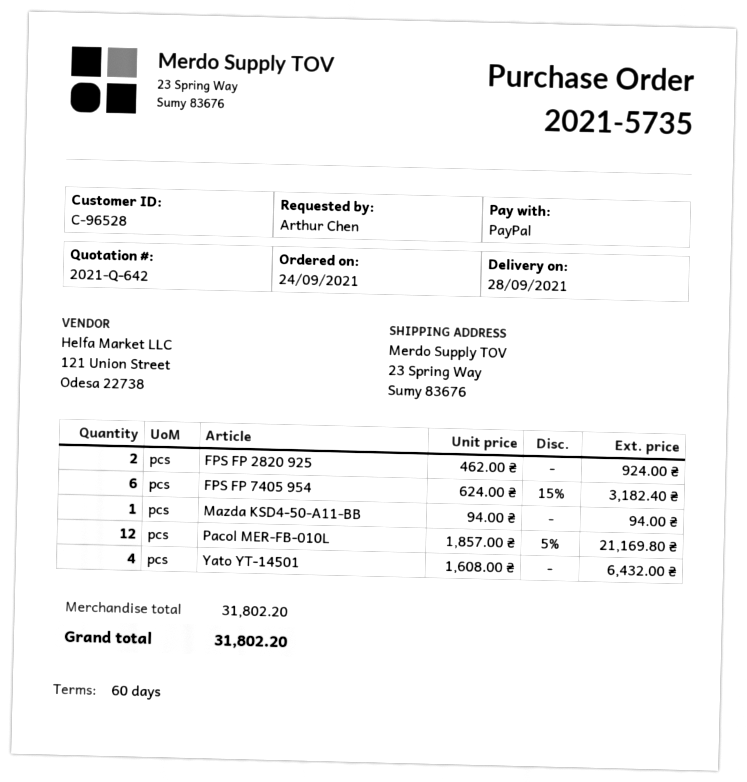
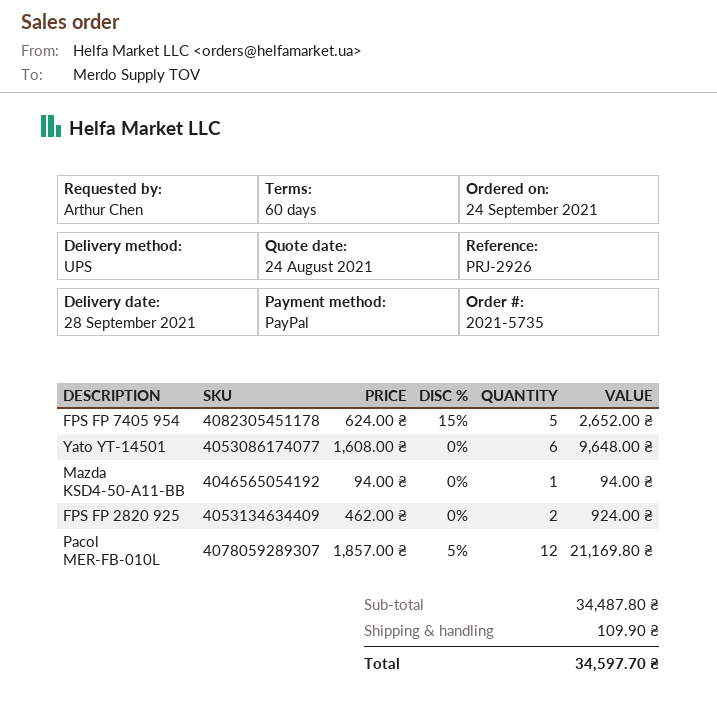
FPS FP 7405 954: 6 x 624.00 - 15% = 3182.40 -> 5 x 624.00 - 15% = 2652.00
Yato YT-14501: 4 x 1608.00 = 6432.00 -> 6 x 1608.00 = 9648.00
subtotal: 31802.20 -> 34487.80
shipping: none -> 109.90
total: 31802.20 -> 34597.70

